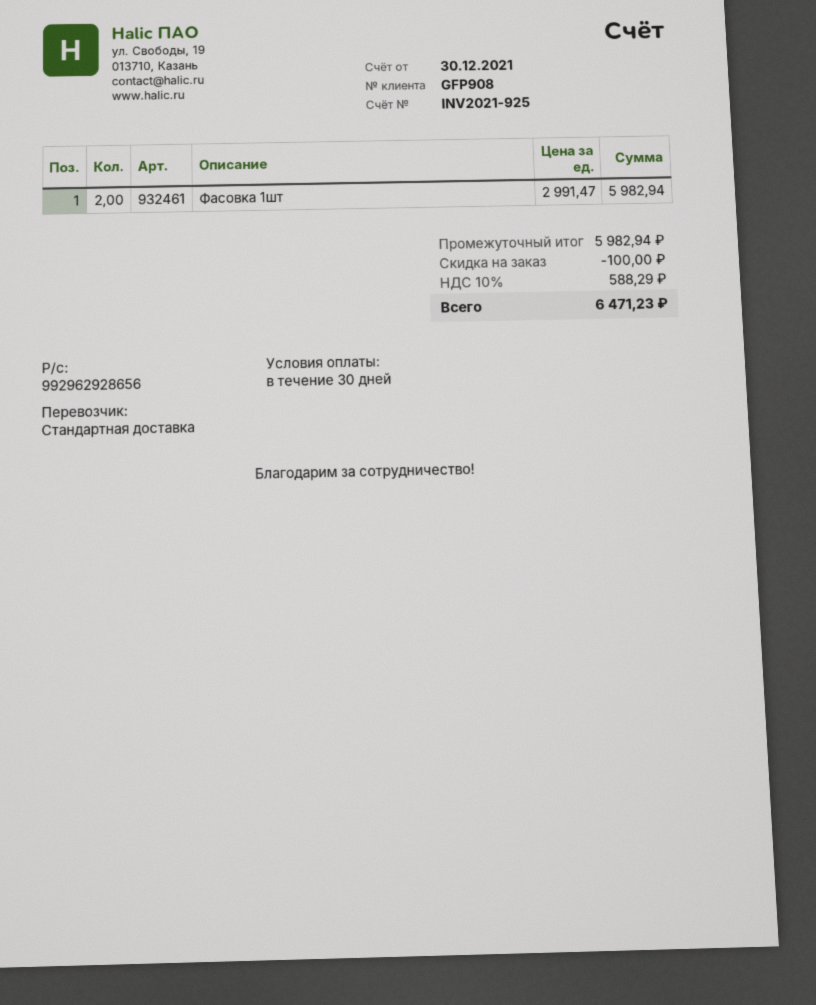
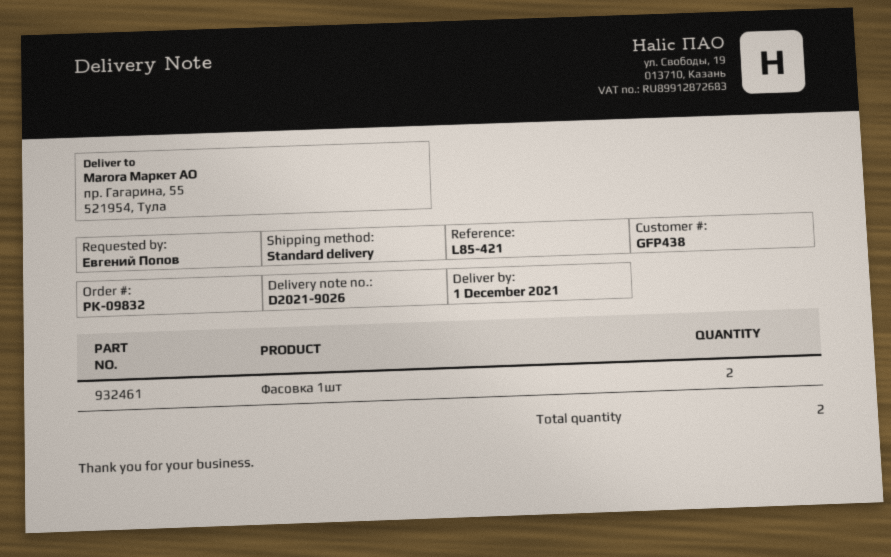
customer number: GFP908 -> GFP438

